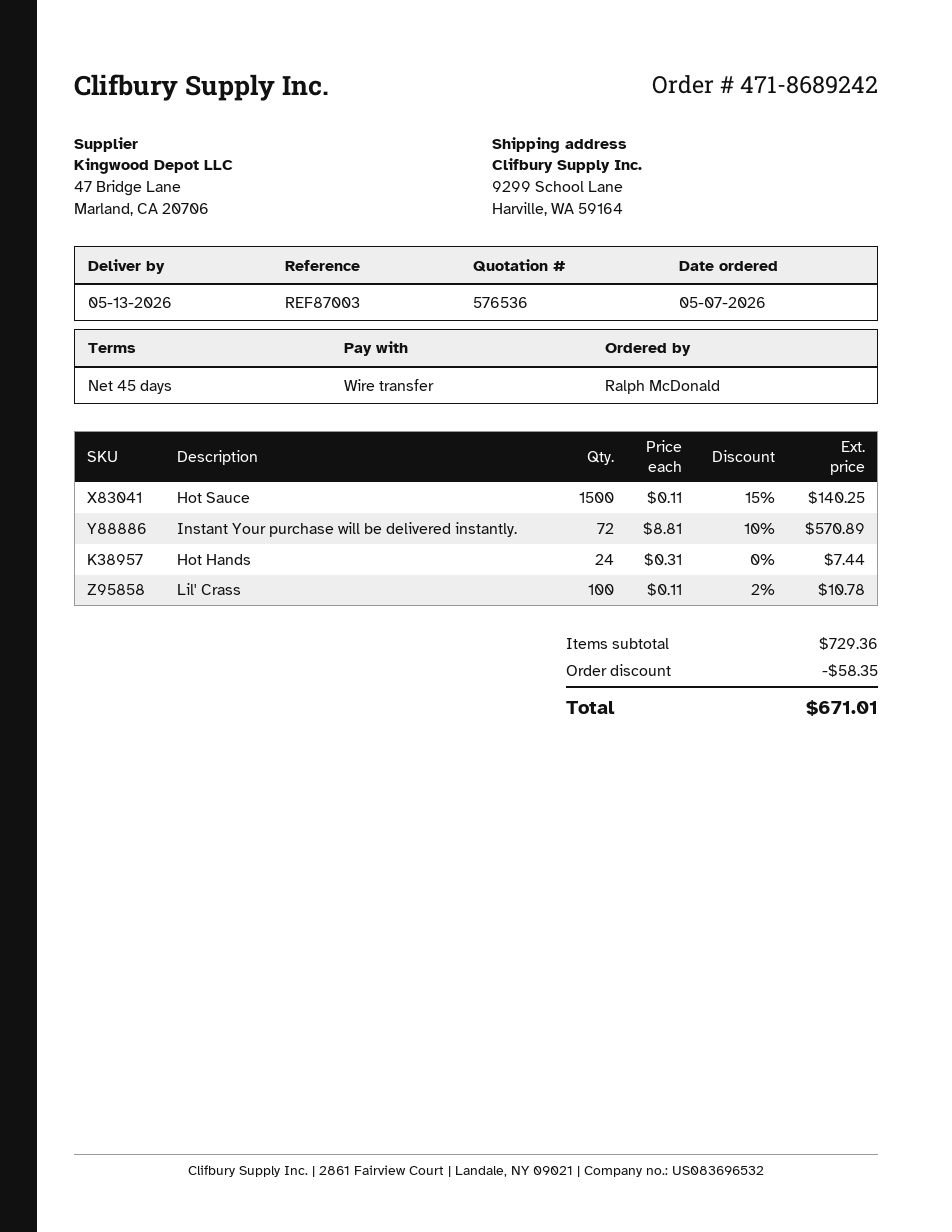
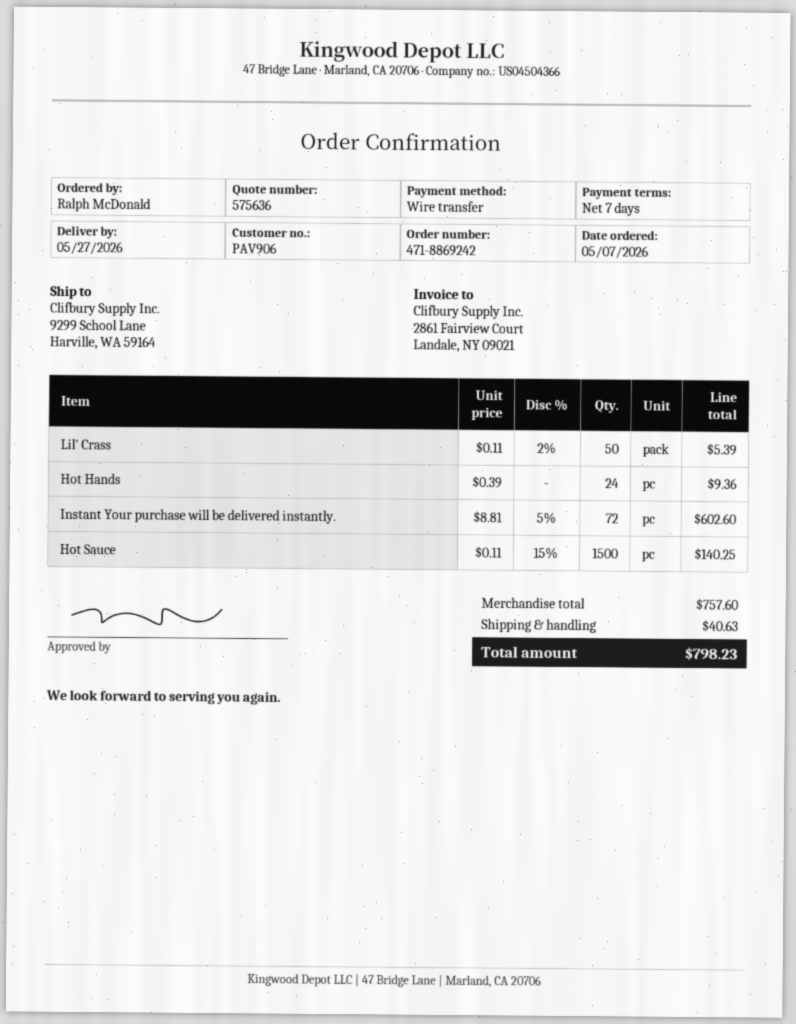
quote number: 576536 -> 575636
order number: 471-8689242 -> 471-8869242
delivery date: 2026-05-13 -> 2026-05-27
payment terms: 45 days -> 7 days
Instant Your purchase will be delivered instantly.: 72 x 8.81 - 10% = 570.89 -> 72 x 8.81 - 5% = 602.60
Hot Hands: 24 x 0.31 = 7.44 -> 24 x 0.39 = 9.36
Lil' Crass: 100 x 0.11 - 2% = 10.78 -> 50 x 0.11 - 2% = 5.39
subtotal: 729.36 -> 757.60
discount: 58.35 -> none
shipping: none -> 40.63
total: 671.01 -> 798.23

